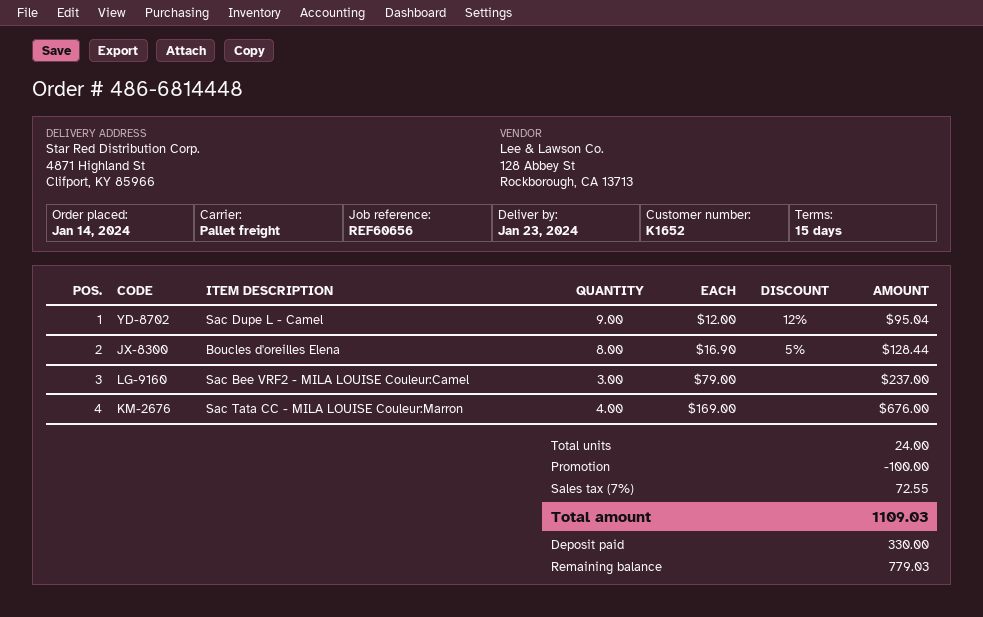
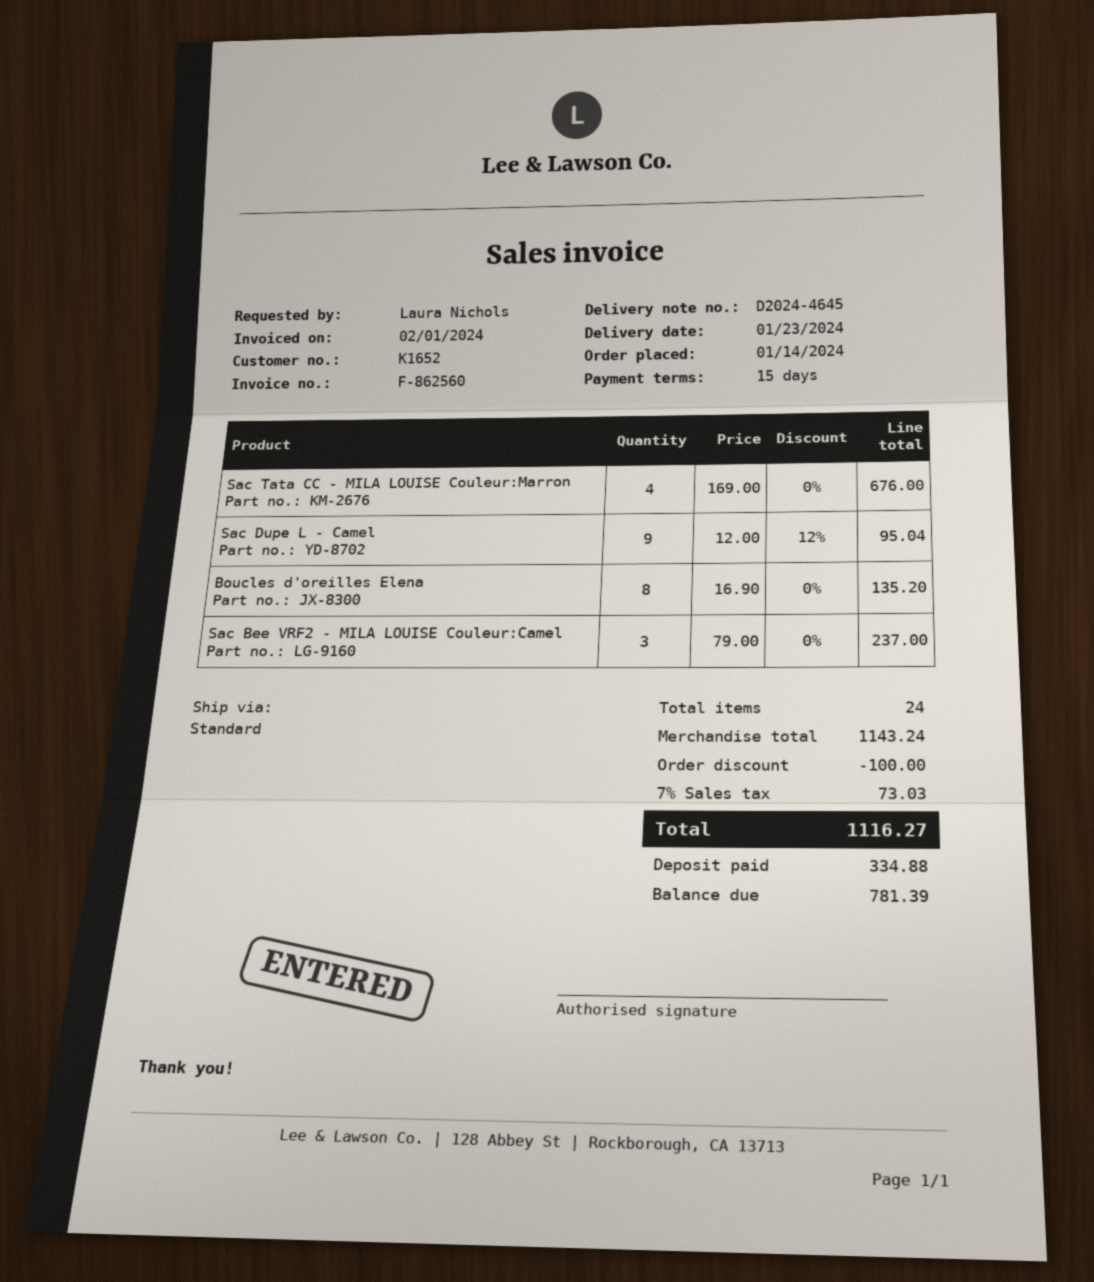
shipping method: pallet freight -> standard
Boucles d'oreilles Elena: 8 x 16.90 - 5% = 128.44 -> 8 x 16.90 = 135.20
tax: 7% = 72.55 -> 7% = 73.03
total: 1109.03 -> 1116.27
deposit: 330.00 -> 334.88
balance: 779.03 -> 781.39

